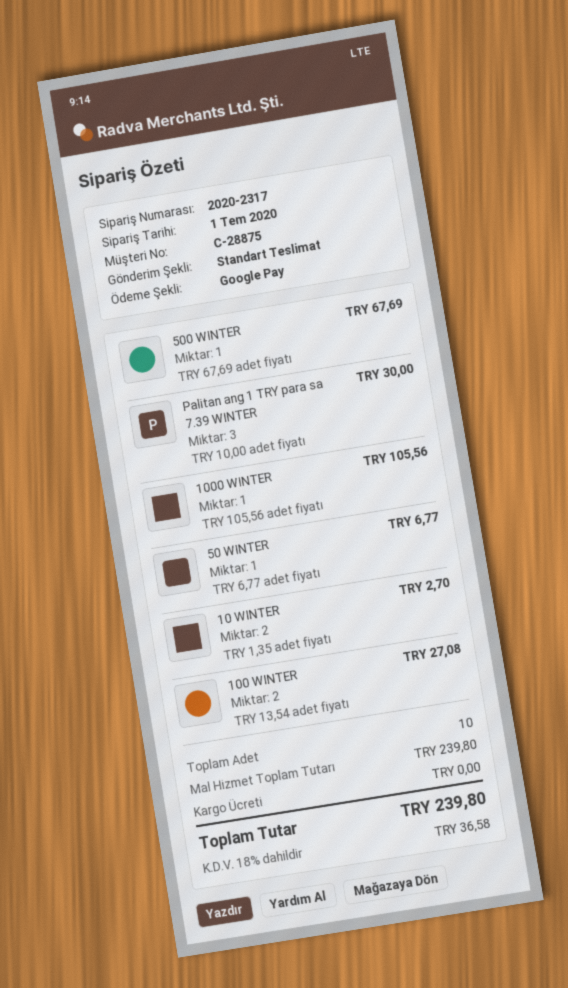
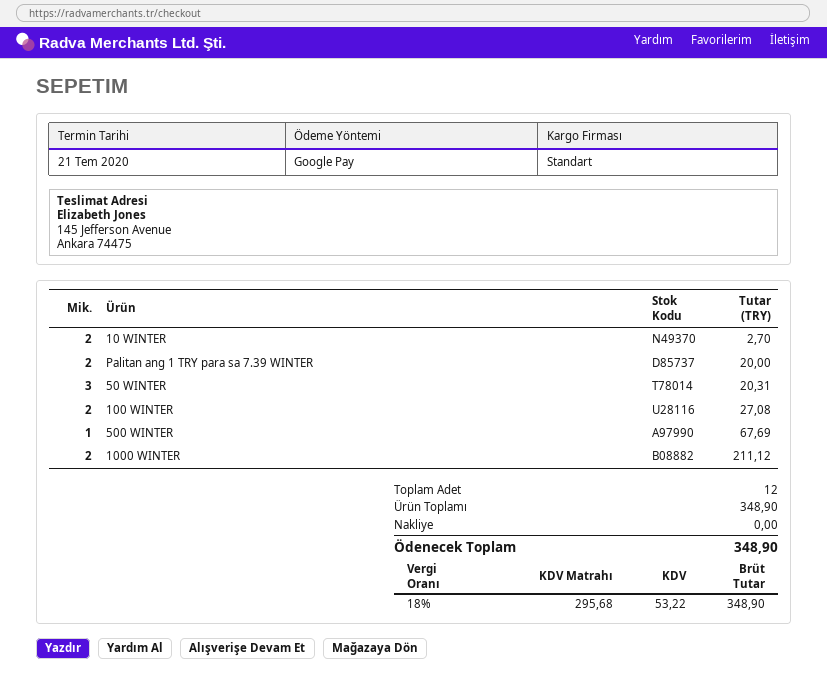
Palitan ang 1 TRY para sa 7.39 WINTER: 3 for 30.00 -> 2 for 20.00
1000 WINTER: 1 for 105.56 -> 2 for 211.12
50 WINTER: 1 for 6.77 -> 3 for 20.31
total quantity: 10 -> 12
subtotal: 239.80 -> 348.90
tax: 18% = 36.58 -> 18% = 53.22
total: 239.80 -> 348.90

